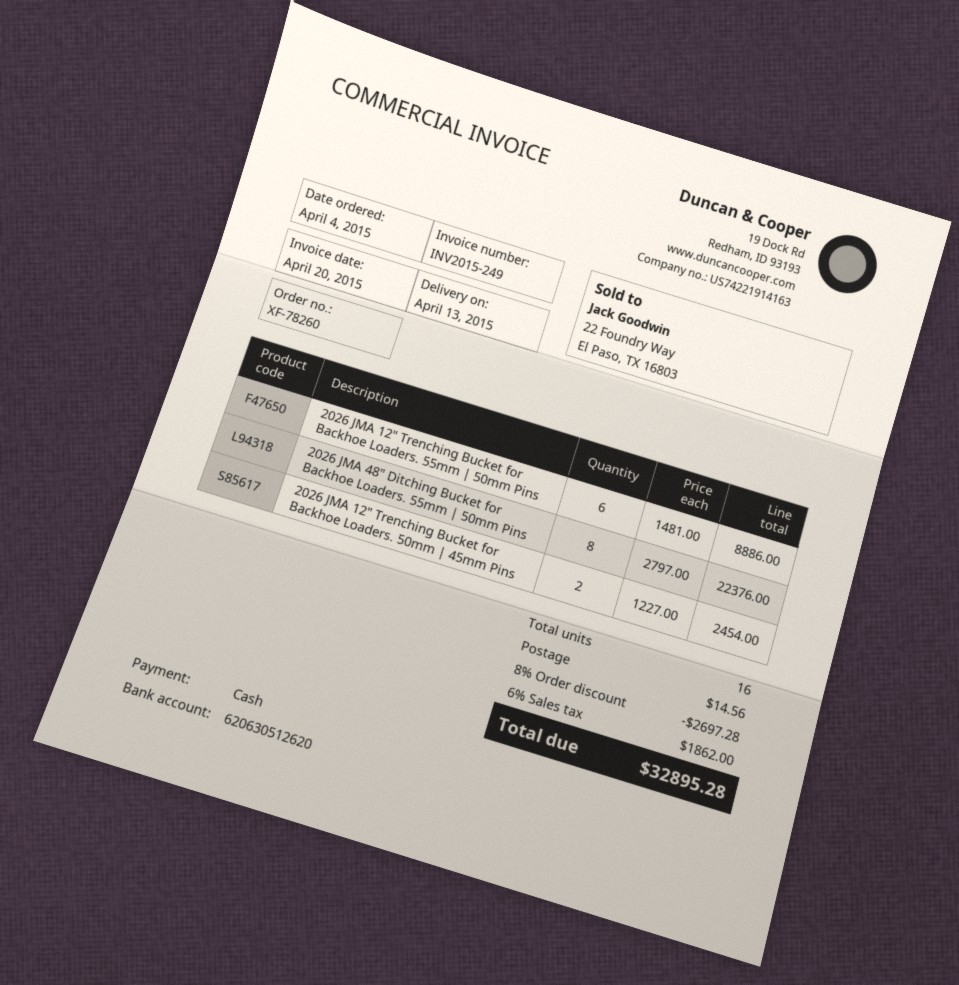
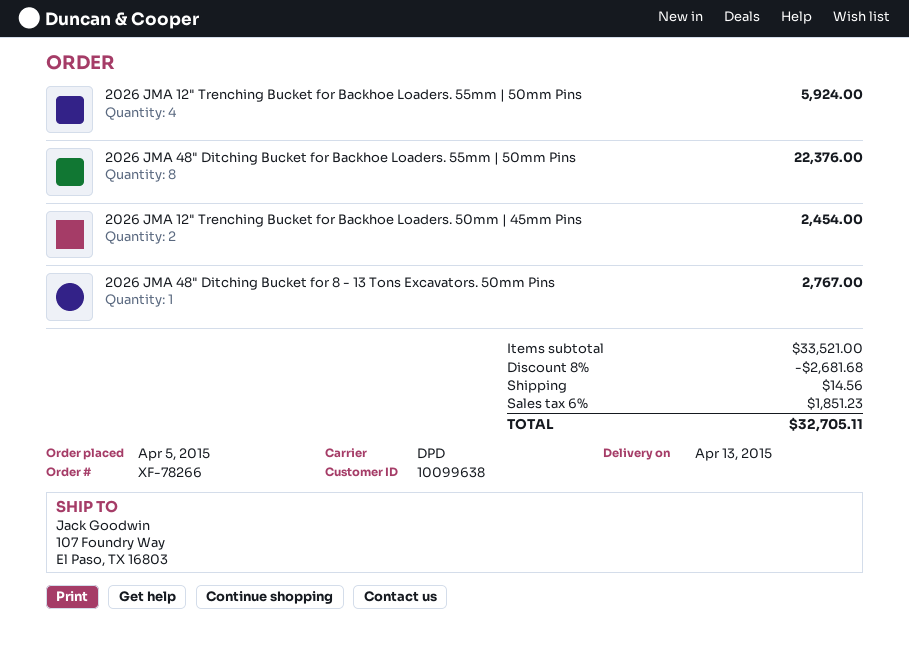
order number: XF-78260 -> XF-78266
order date: 2015-04-04 -> 2015-04-05
2026 JMA 12" Trenching Bucket for Backhoe Loaders. 55mm | 50mm Pins: 6 for 8886.00 -> 4 for 5924.00
2026 JMA 48" Ditching Bucket for 8 - 13 Tons Excavators. 50mm Pins: none -> 1 for 2767.00
discount: 8% = 2697.28 -> 8% = 2681.68
tax: 6% = 1862.00 -> 6% = 1851.23
total: 32895.28 -> 32705.11

